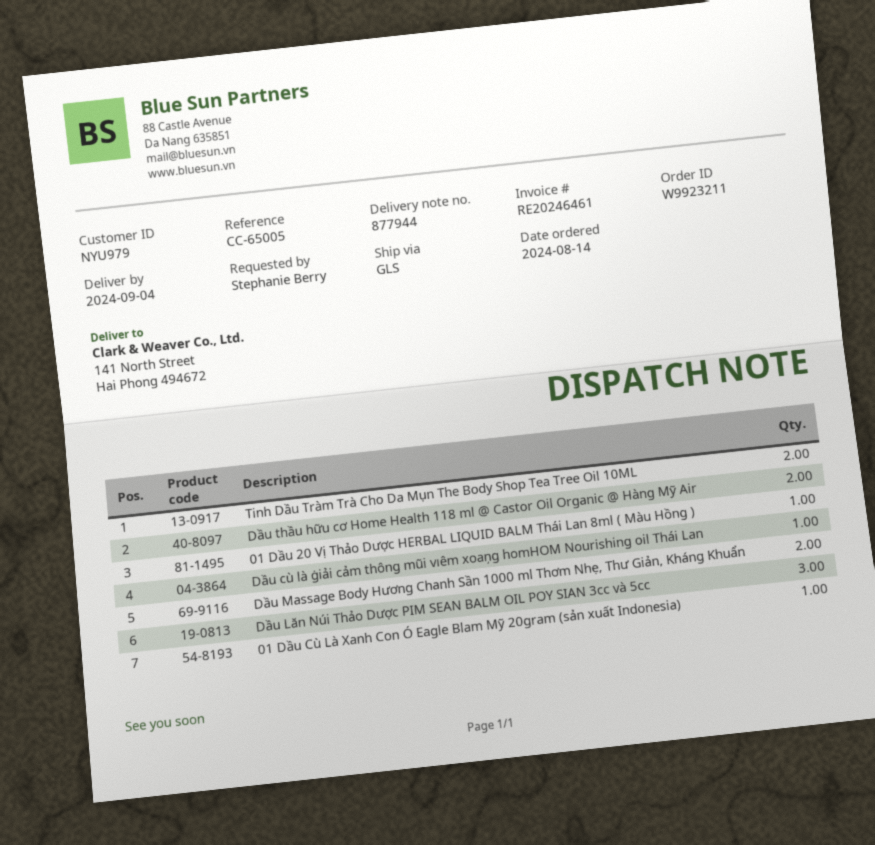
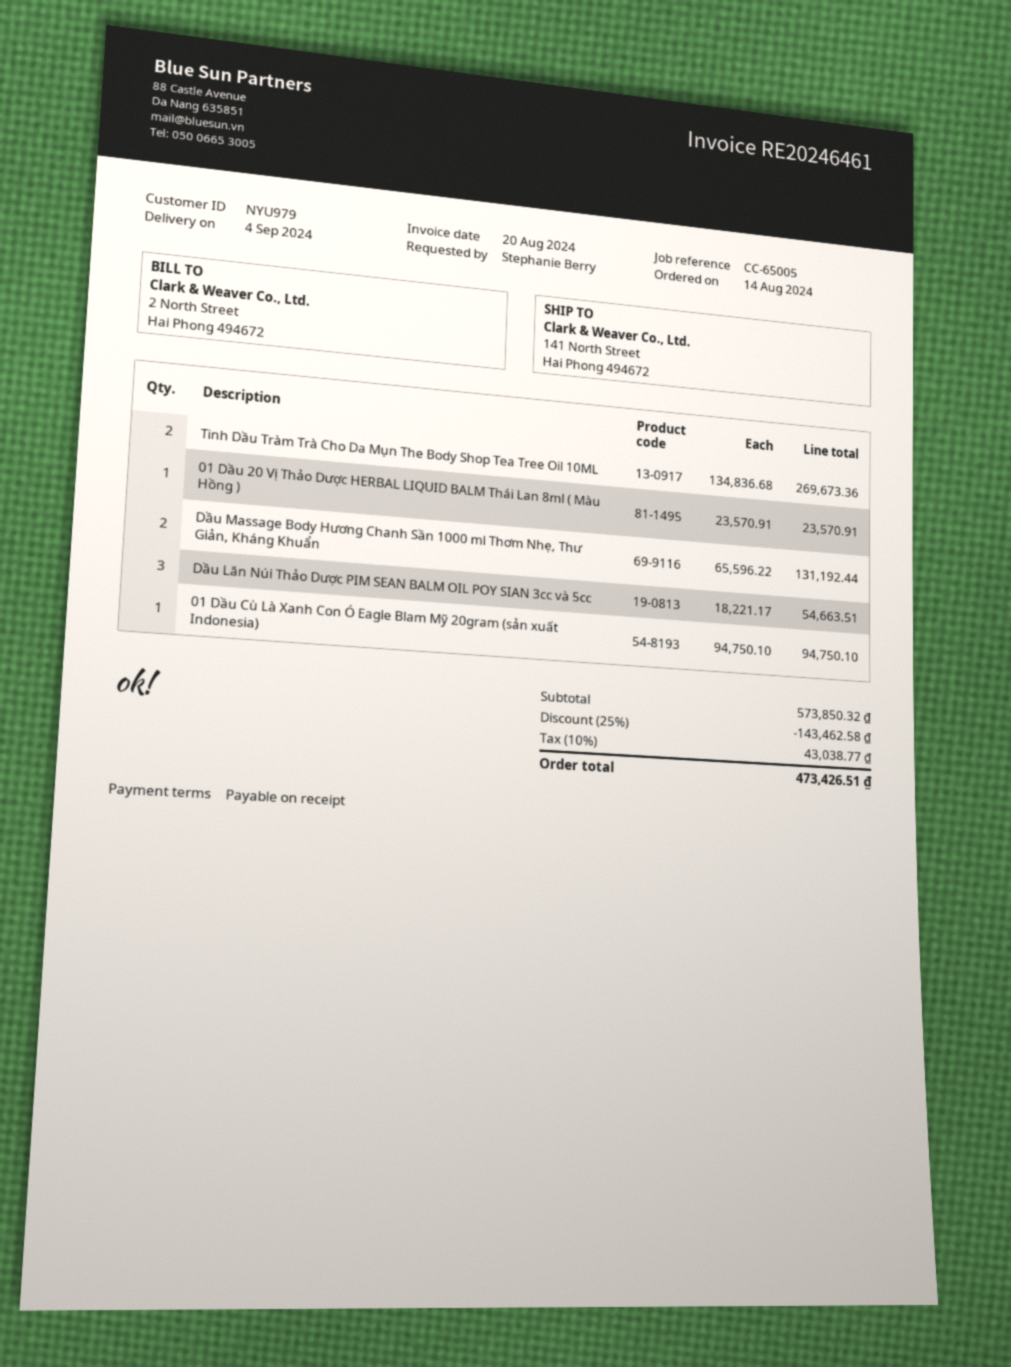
Dầu thầu hữu cơ Home Health 118 ml @ Castor Oil Organic @ Hàng Mỹ Air: 2 -> none
Dầu cù là ġiải cảm thông mũi vıêm xoaņg homHOM Nourishing oil Thái Lan: 1 -> none

